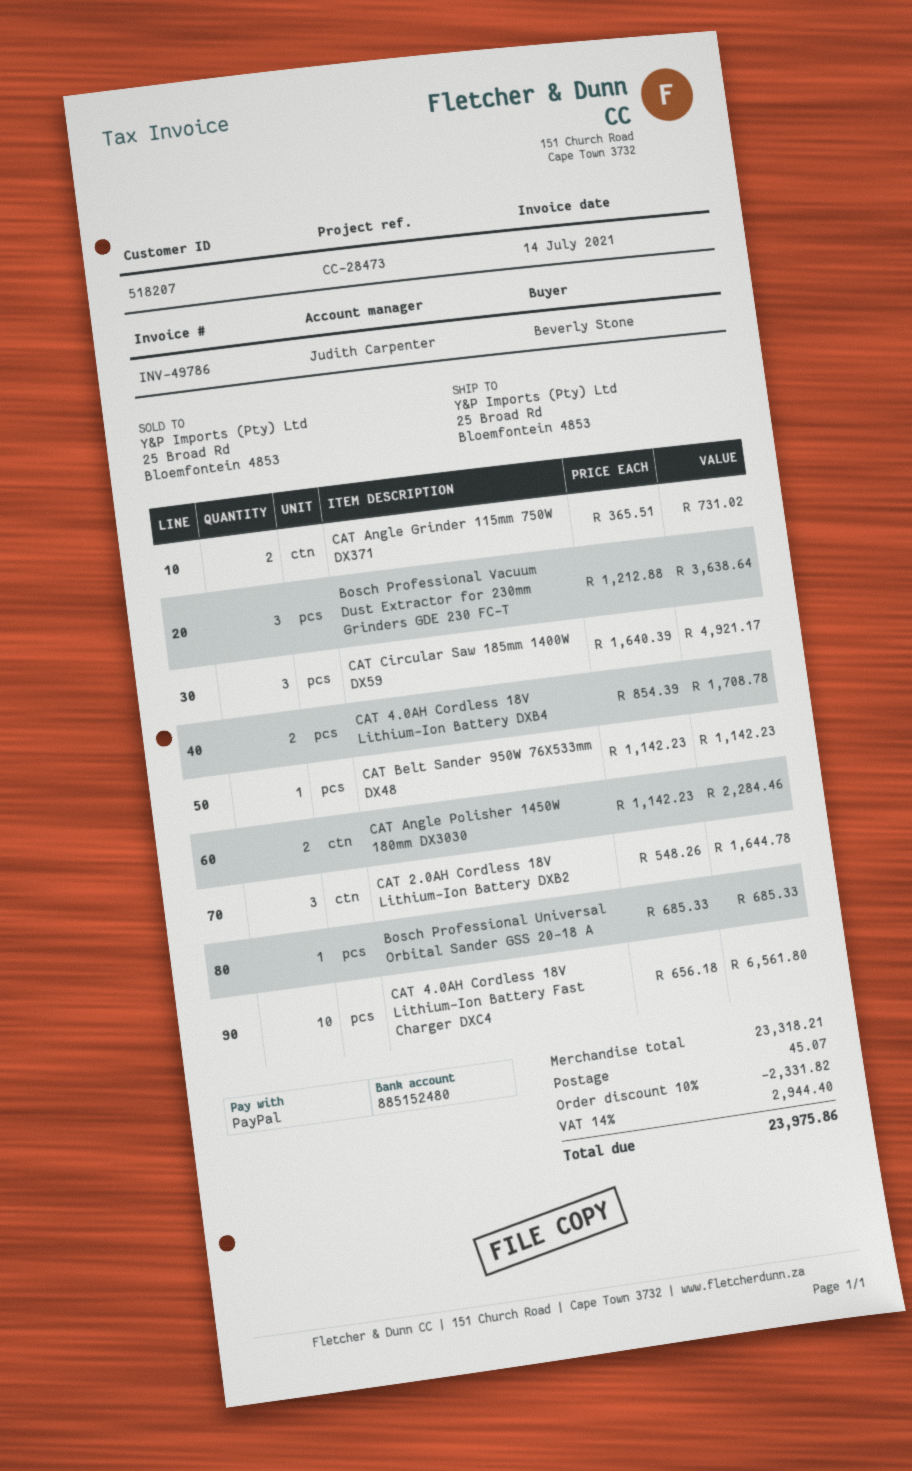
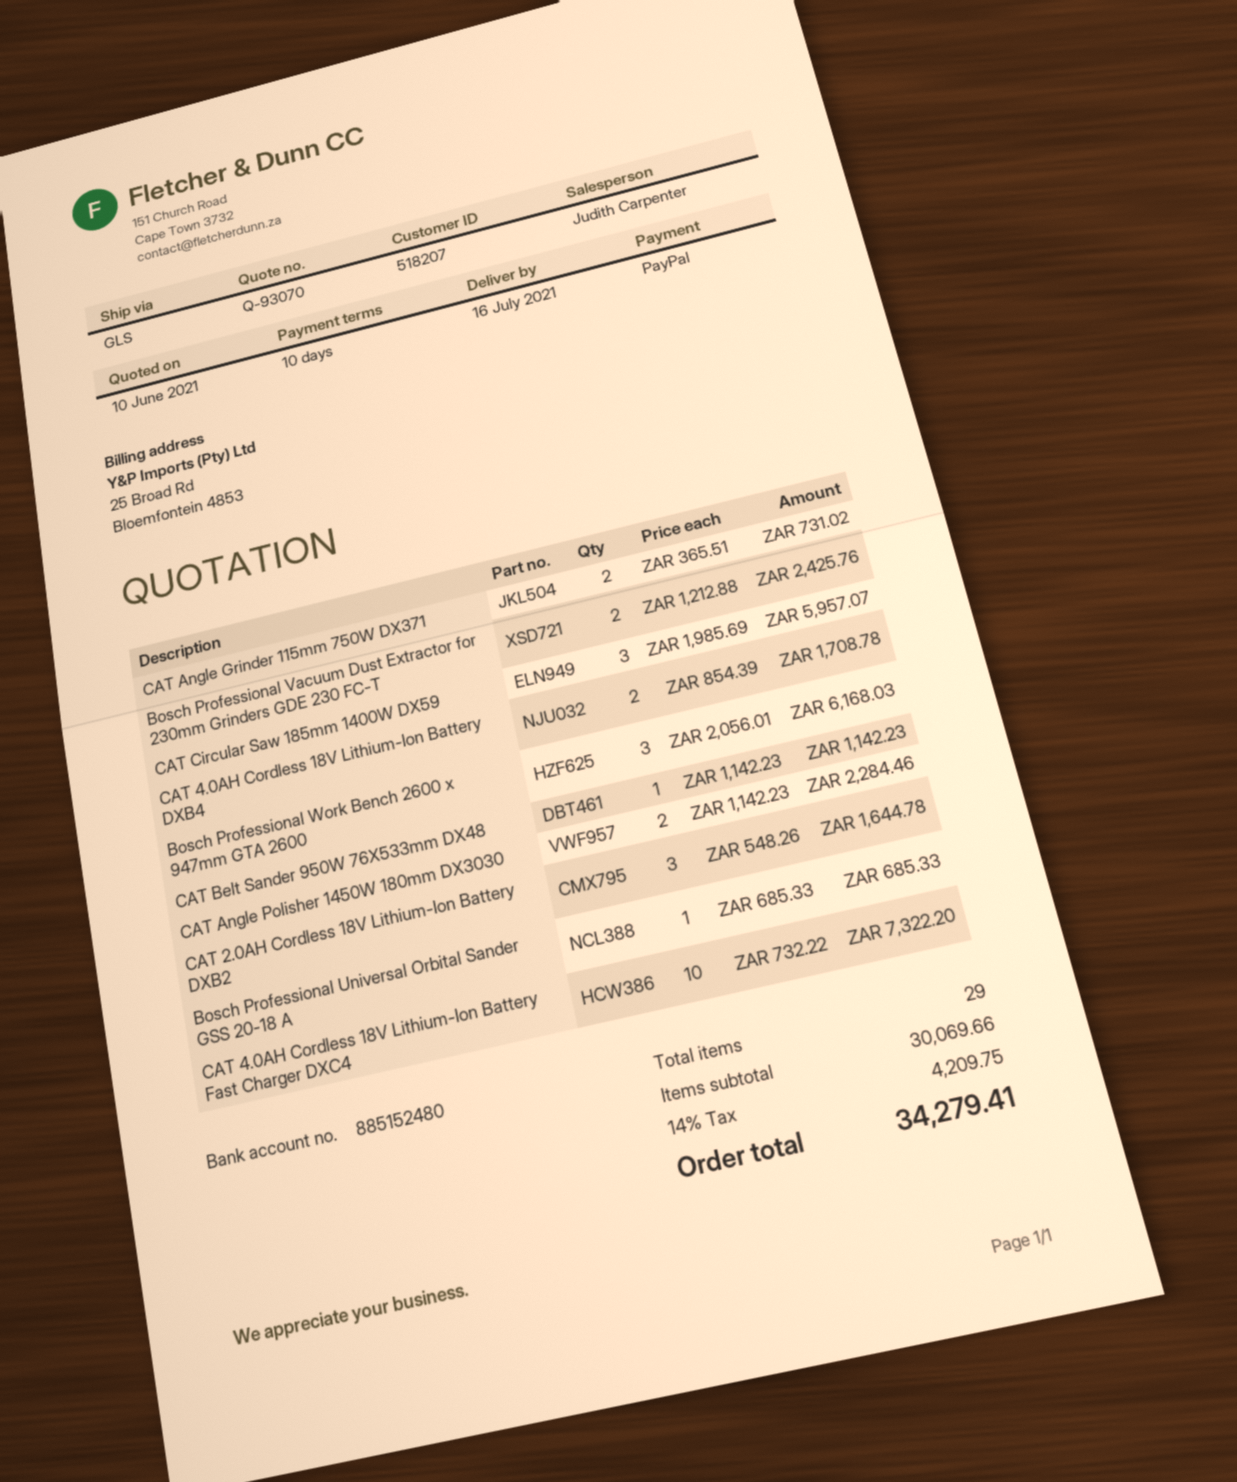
Bosch Professional Vacuum Dust Extractor for 230mm Grinders GDE 230 FC-T: 3 x 1212.88 = 3638.64 -> 2 x 1212.88 = 2425.76
CAT Circular Saw 185mm 1400W DX59: 3 x 1640.39 = 4921.17 -> 3 x 1985.69 = 5957.07
CAT 4.0AH Cordless 18V Lithium-Ion Battery Fast Charger DXC4: 10 x 656.18 = 6561.80 -> 10 x 732.22 = 7322.20
Bosch Professional Work Bench 2600 x 947mm GTA 2600: none -> 3 x 2056.01 = 6168.03
subtotal: 23318.21 -> 30069.66
discount: 10% = 2331.82 -> none
shipping: 45.07 -> none
tax: 14% = 2944.40 -> 14% = 4209.75
total: 23975.86 -> 34279.41

